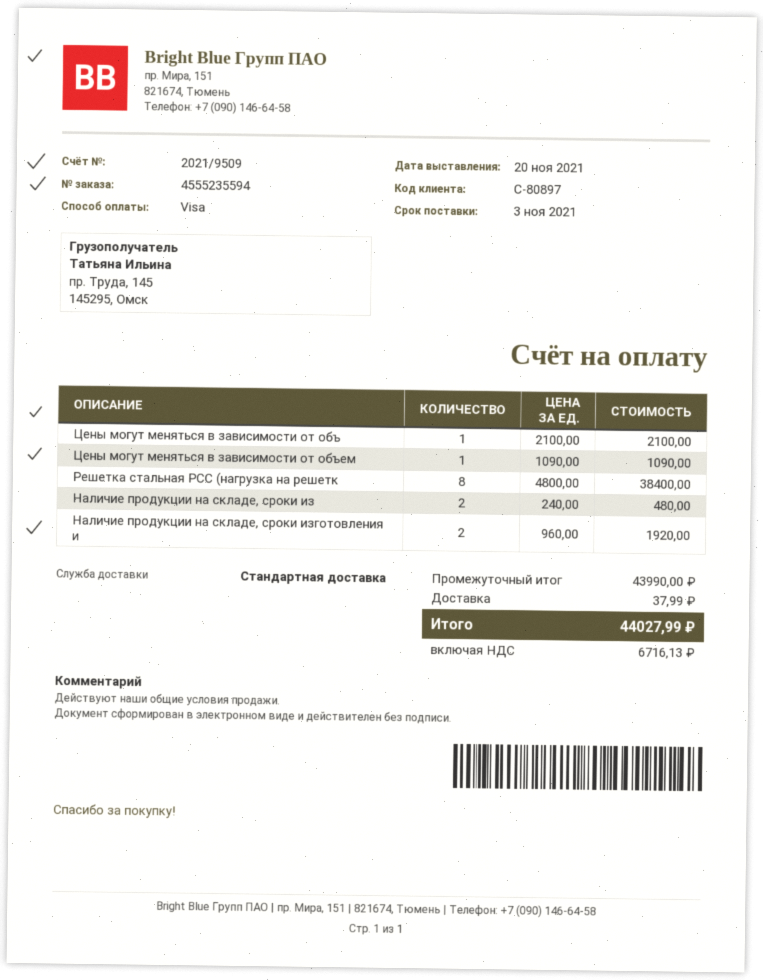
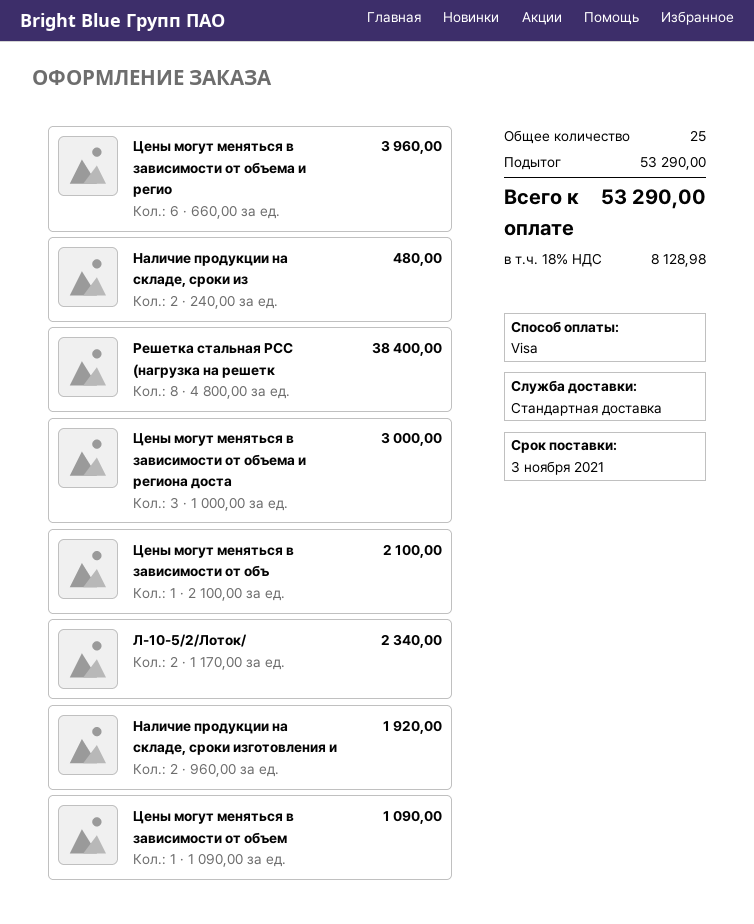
Цены могут меняться в зависимости от объема и регио: none -> 6 x 660.00 = 3960.00
Цены могут меняться в зависимости от объема и региона доста: none -> 3 x 1000.00 = 3000.00
Л-10-5/2/Лоток/: none -> 2 x 1170.00 = 2340.00
subtotal: 43990.00 -> 53290.00
shipping: 37.99 -> none
tax: 6716.13 -> 8128.98
total: 44027.99 -> 53290.00

